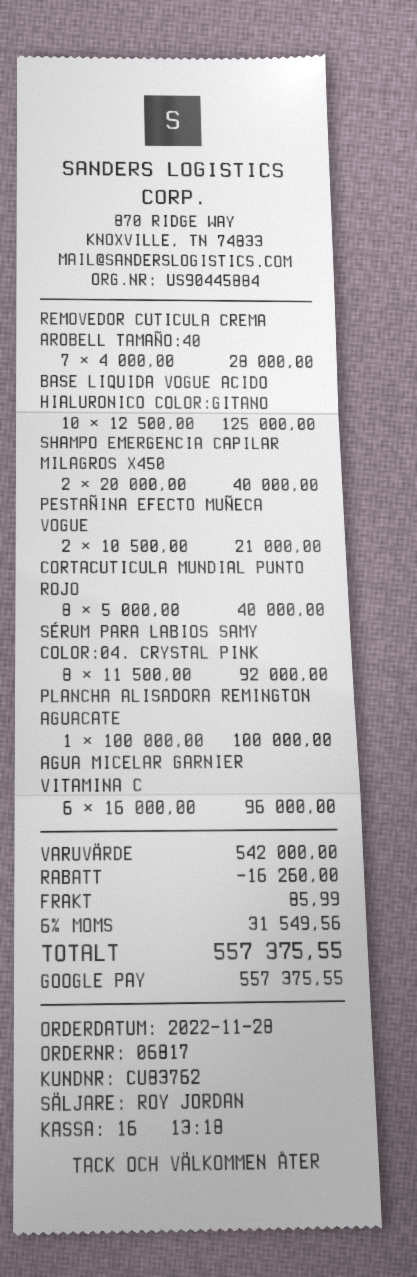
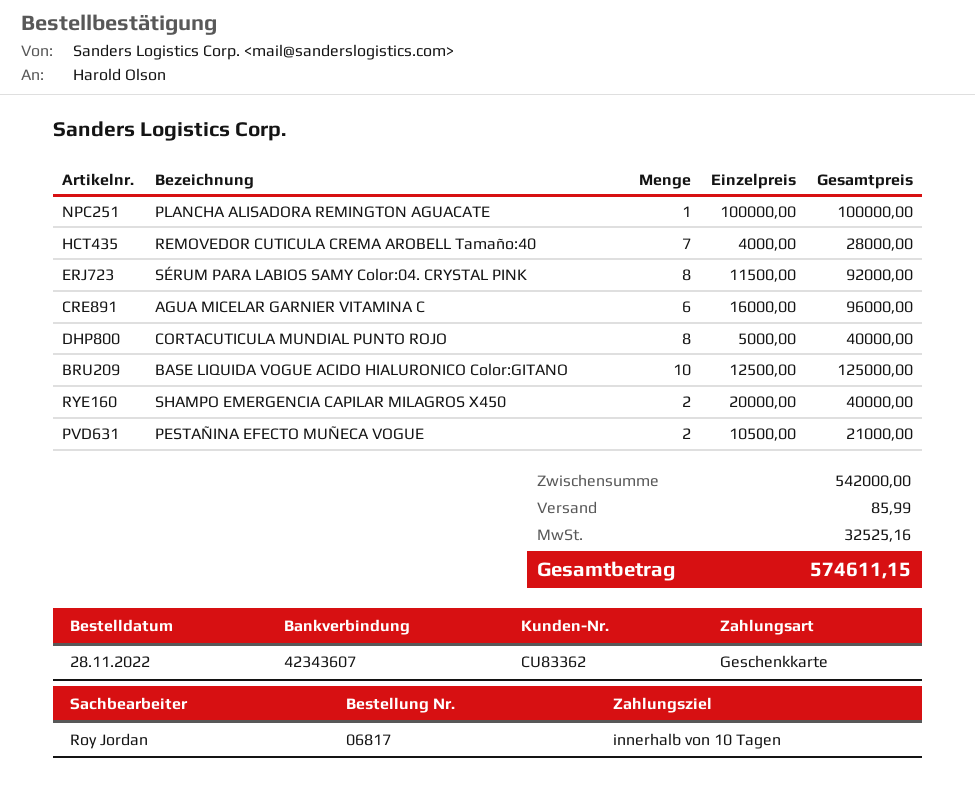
customer number: CU83762 -> CU83362
payment method: Google Pay -> gift card
discount: 16260.00 -> none
tax: 31549.56 -> 32525.16
total: 557375.55 -> 574611.15

